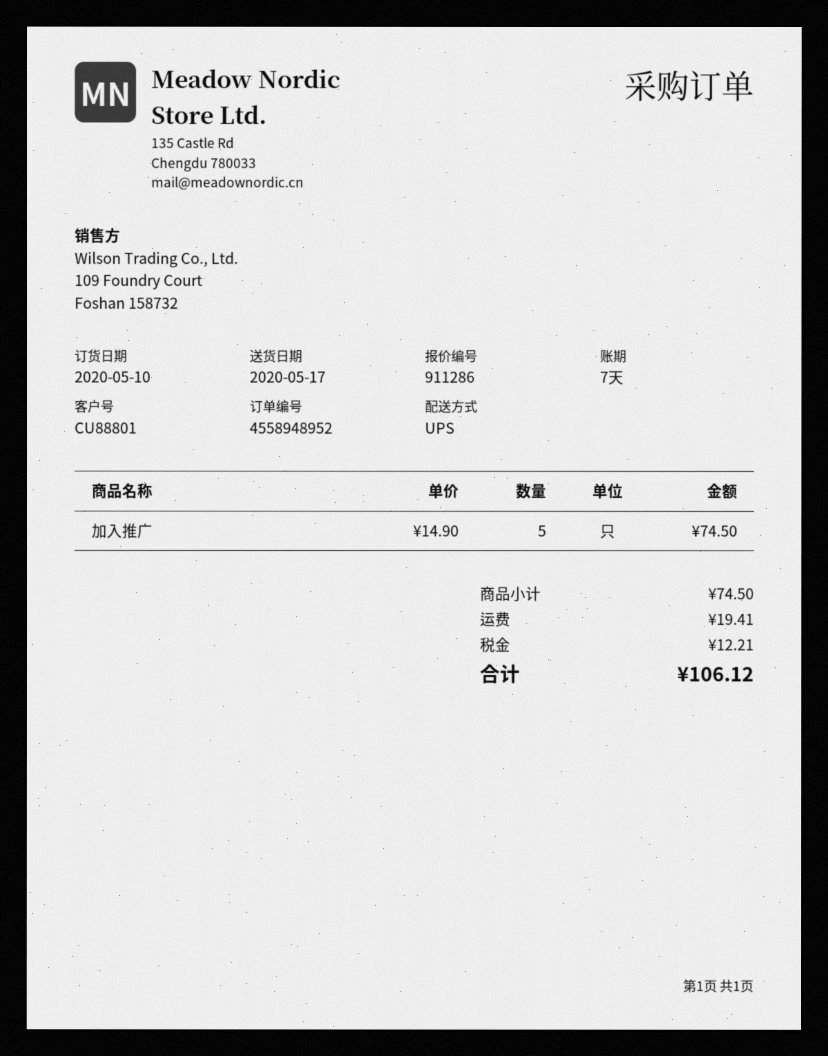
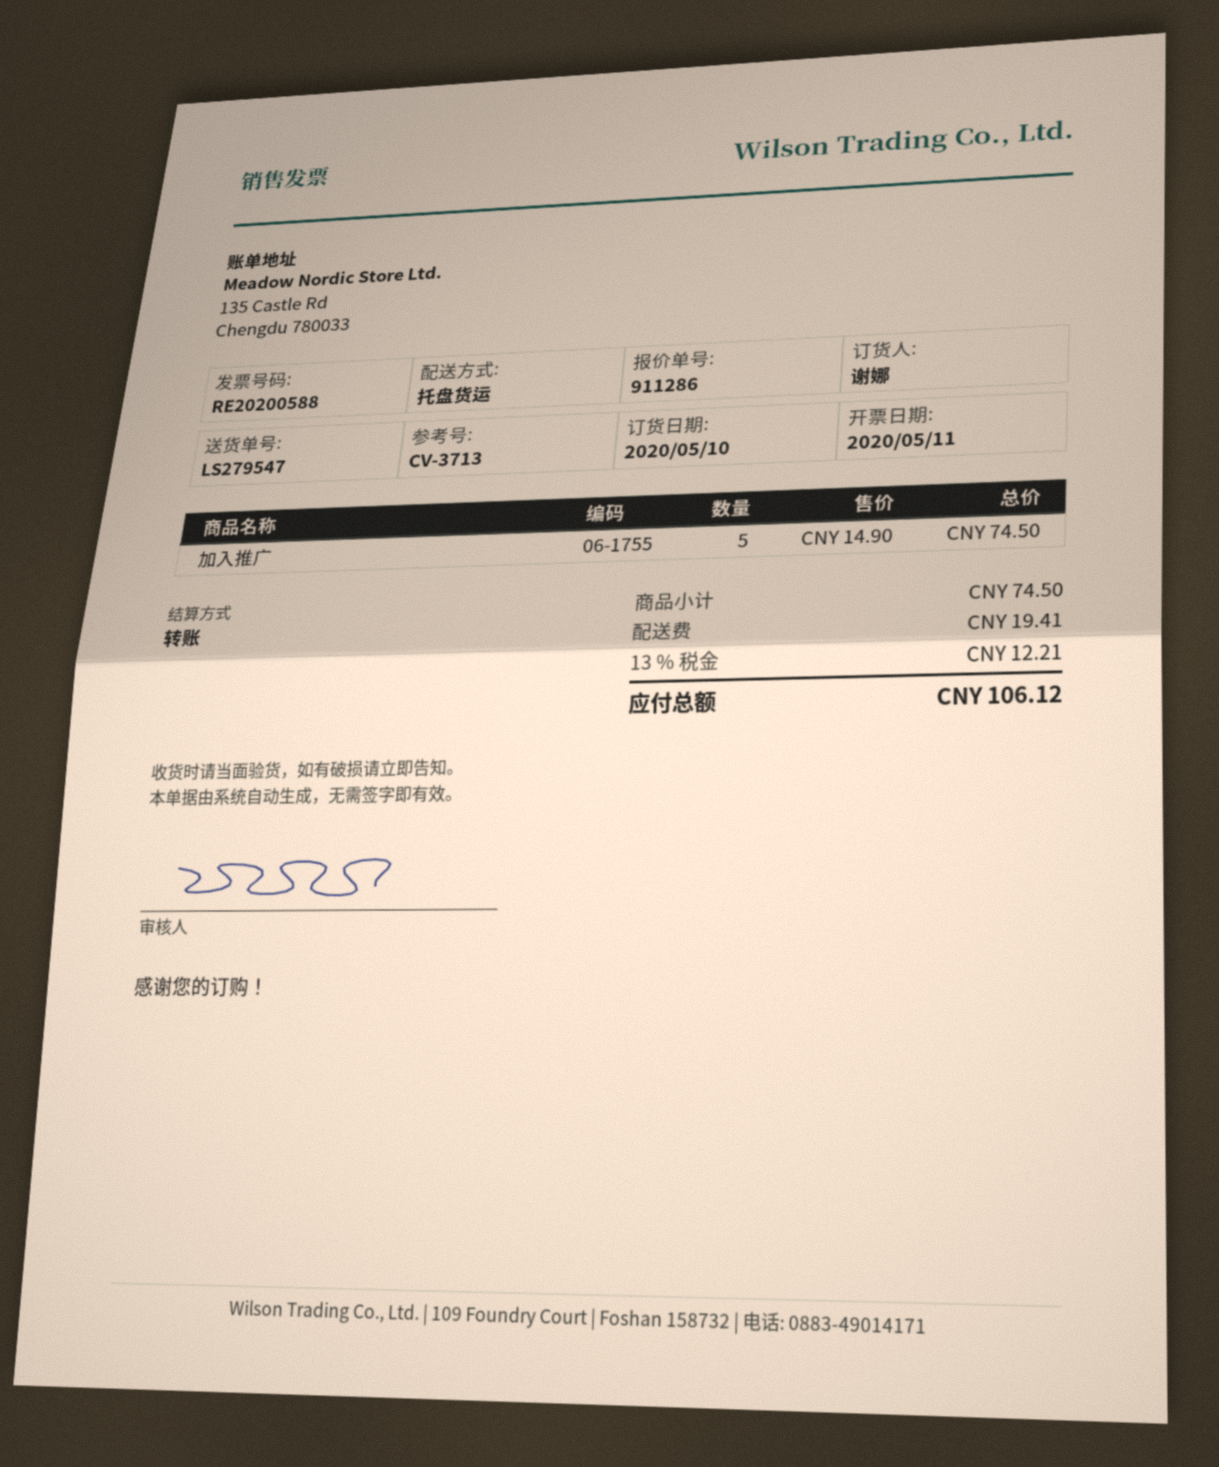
shipping method: UPS -> pallet freight

